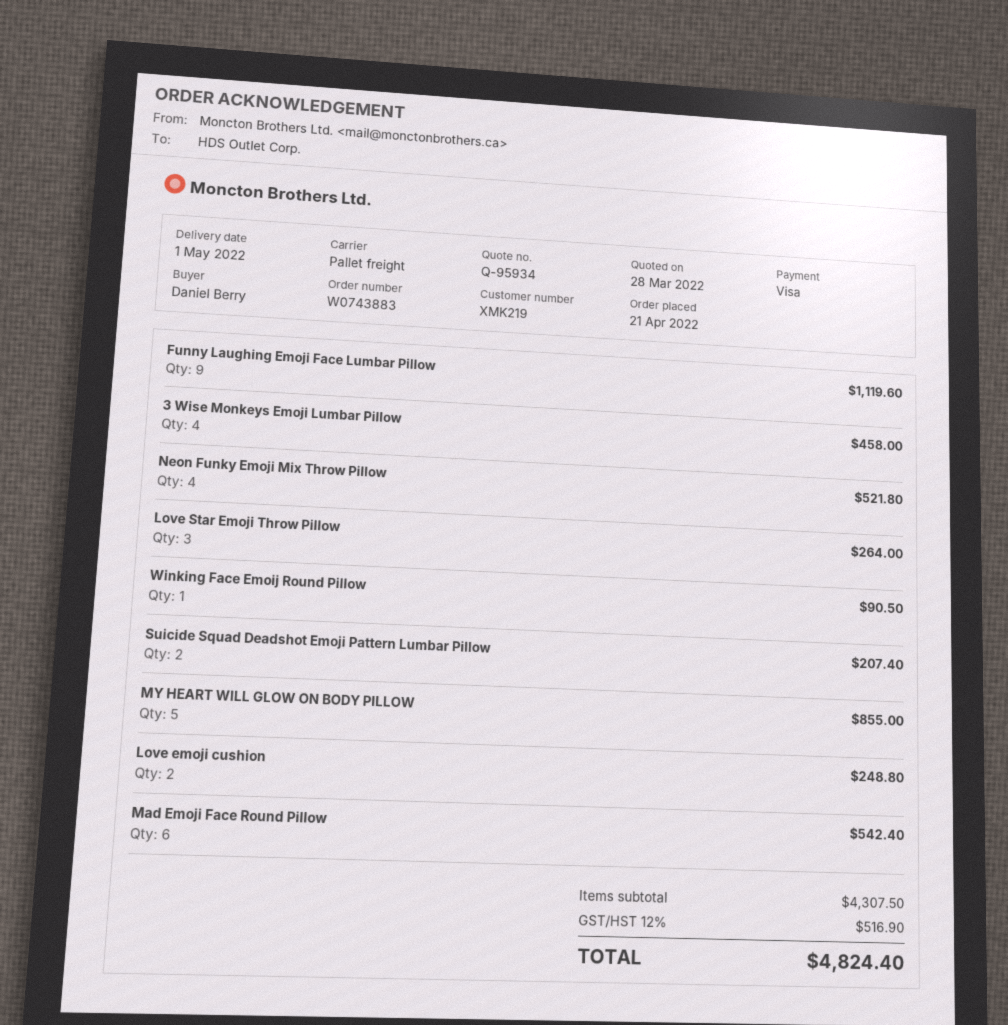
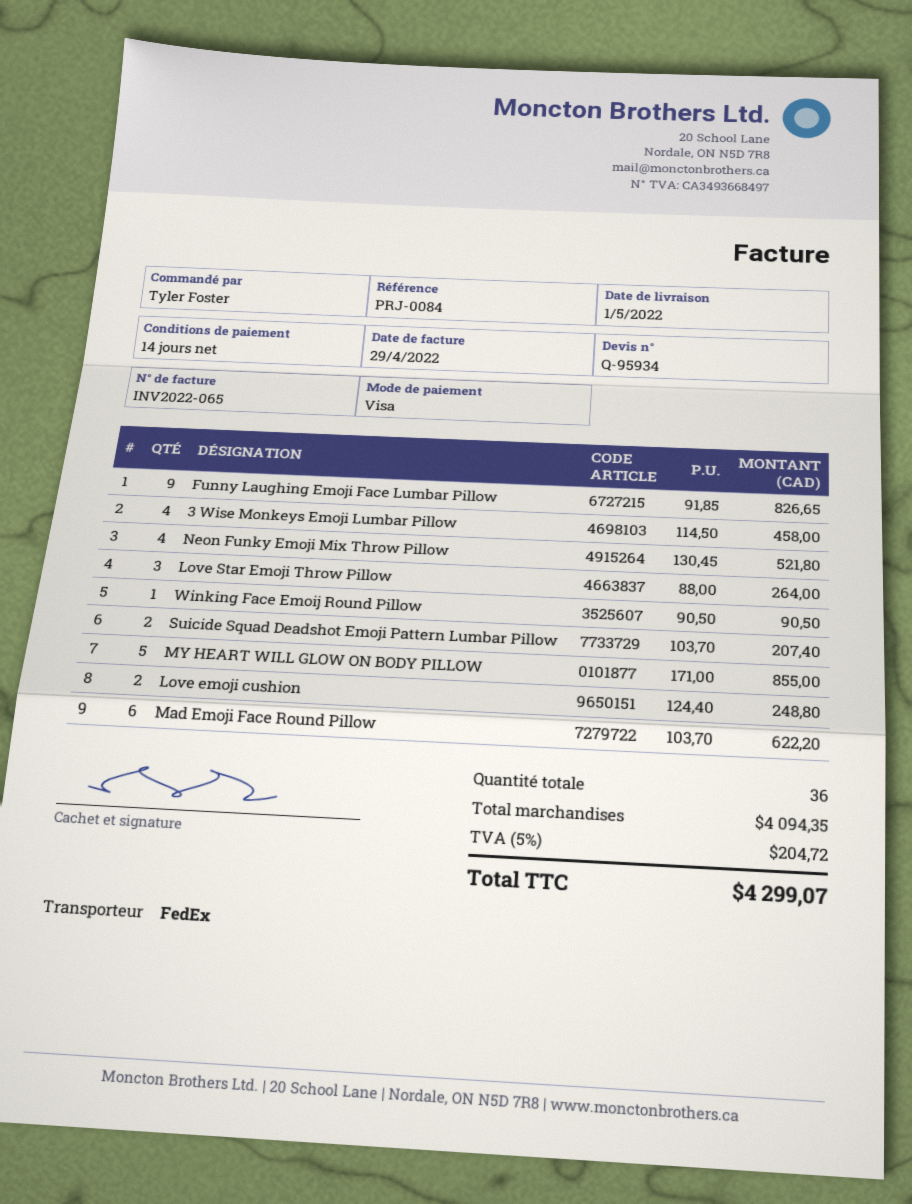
ordered by: Daniel Berry -> Tyler Foster
shipping method: pallet freight -> FedEx
Funny Laughing Emoji Face Lumbar Pillow: 9 for 1119.60 -> 9 for 826.65
Mad Emoji Face Round Pillow: 6 for 542.40 -> 6 for 622.20
subtotal: 4307.50 -> 4094.35
tax: 12% = 516.90 -> 5% = 204.72
total: 4824.40 -> 4299.07

